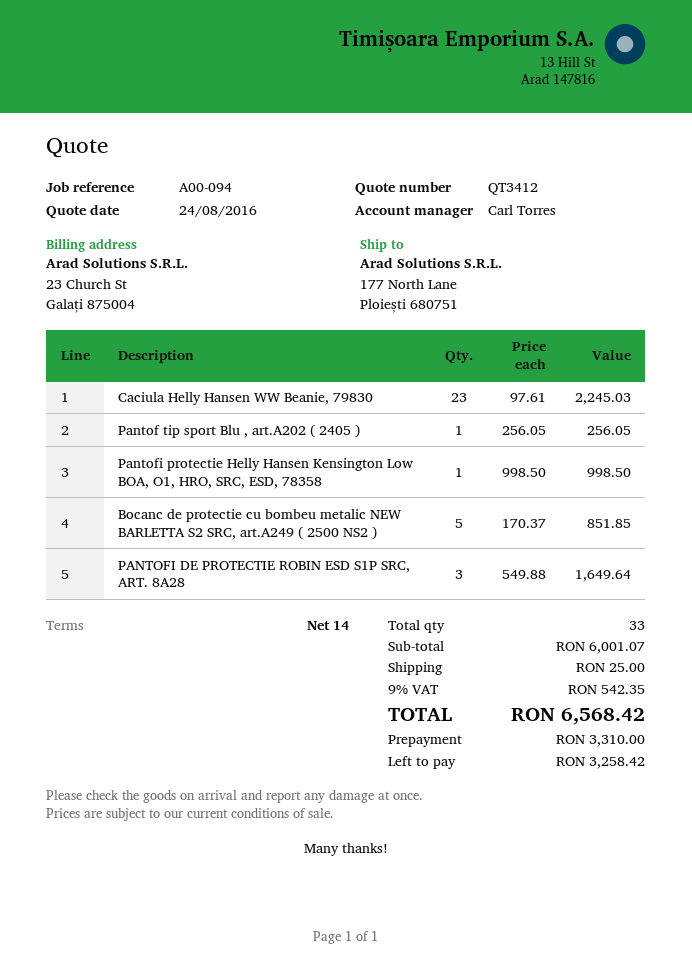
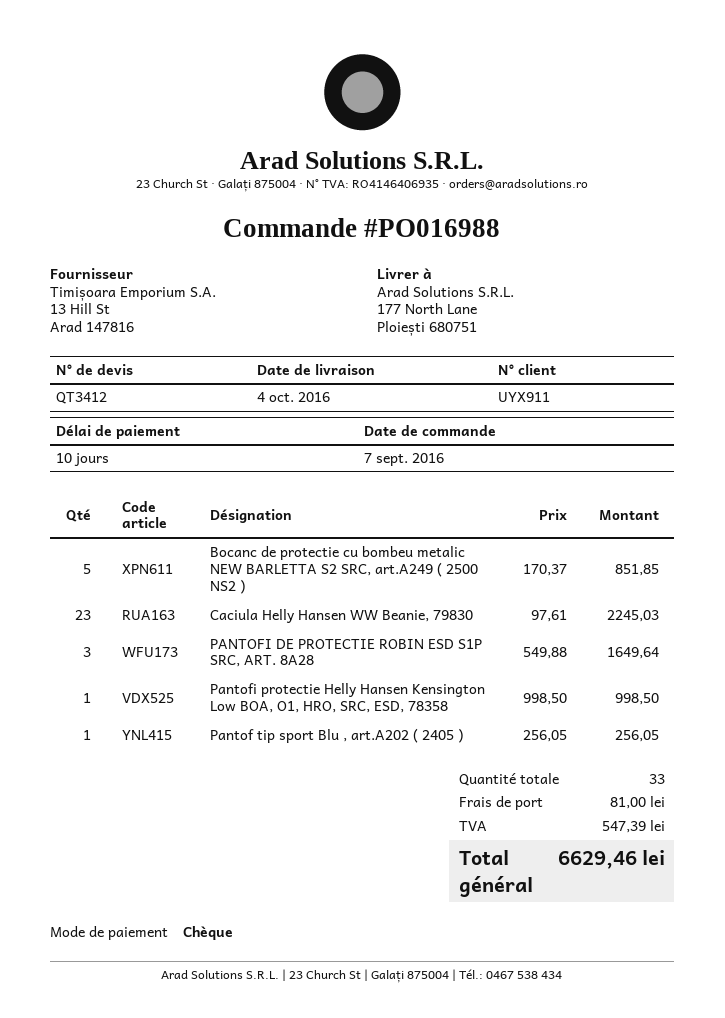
payment terms: 14 days -> 10 days
shipping: 25.00 -> 81.00
tax: 542.35 -> 547.39
total: 6568.42 -> 6629.46

